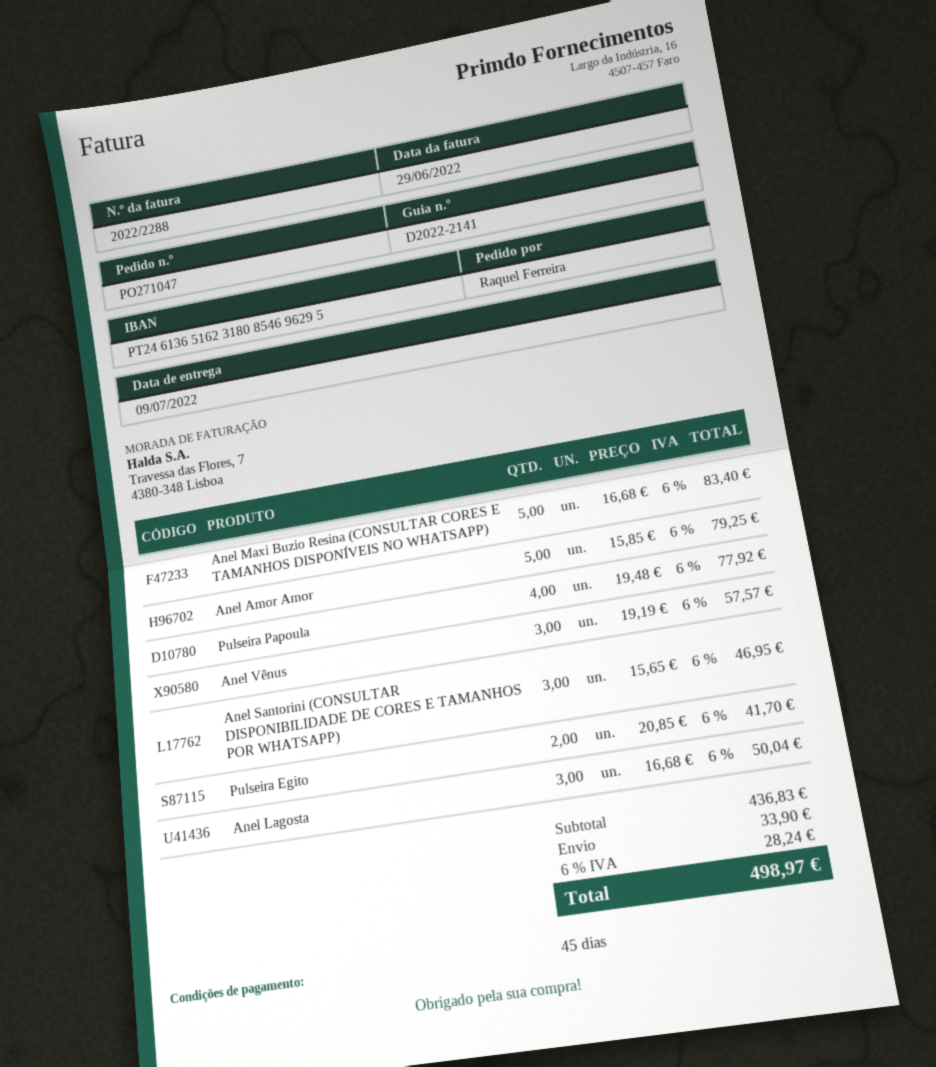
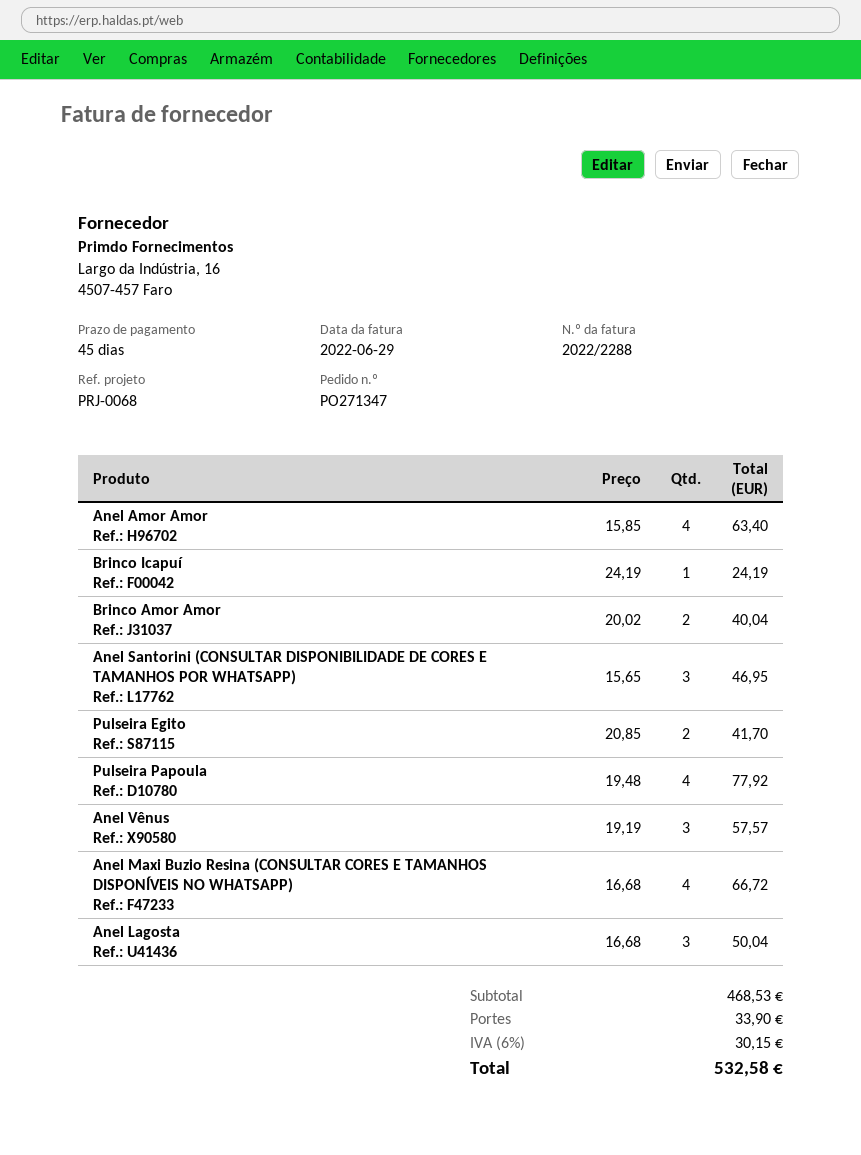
order number: PO271047 -> PO271347
Anel Maxi Buzio Resina (CONSULTAR CORES E TAMANHOS DISPONÍVEIS NO WHATSAPP): 5 x 16.68 = 83.40 -> 4 x 16.68 = 66.72
Anel Amor Amor: 5 x 15.85 = 79.25 -> 4 x 15.85 = 63.40
Brinco Icapuí: none -> 1 x 24.19 = 24.19
Brinco Amor Amor: none -> 2 x 20.02 = 40.04
subtotal: 436.83 -> 468.53
tax: 6% = 28.24 -> 6% = 30.15
total: 498.97 -> 532.58

